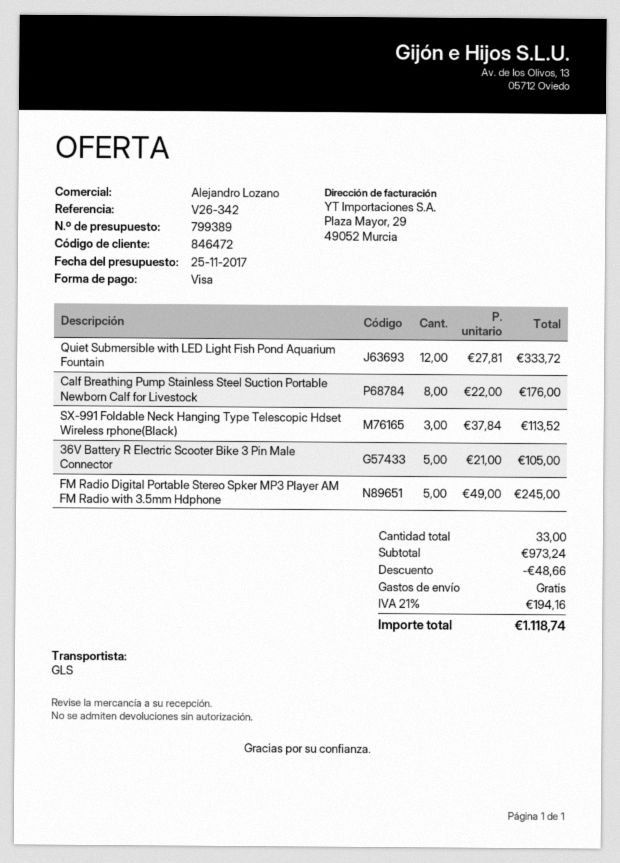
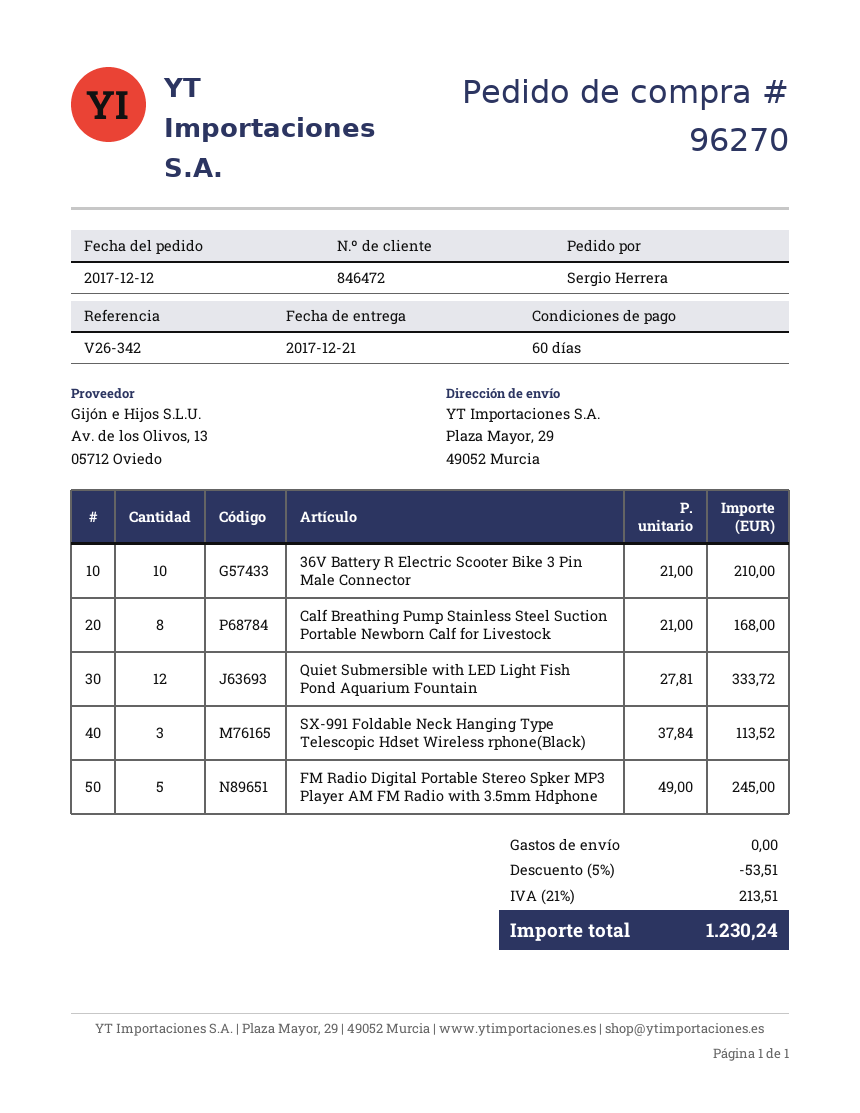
Calf Breathing Pump Stainless Steel Suction Portable Newborn Calf for Livestock: 8 x 22.00 = 176.00 -> 8 x 21.00 = 168.00
36V Battery R Electric Scooter Bike 3 Pin Male Connector: 5 x 21.00 = 105.00 -> 10 x 21.00 = 210.00
discount: 48.66 -> 53.51
tax: 21% = 194.16 -> 21% = 213.51
total: 1118.74 -> 1230.24

